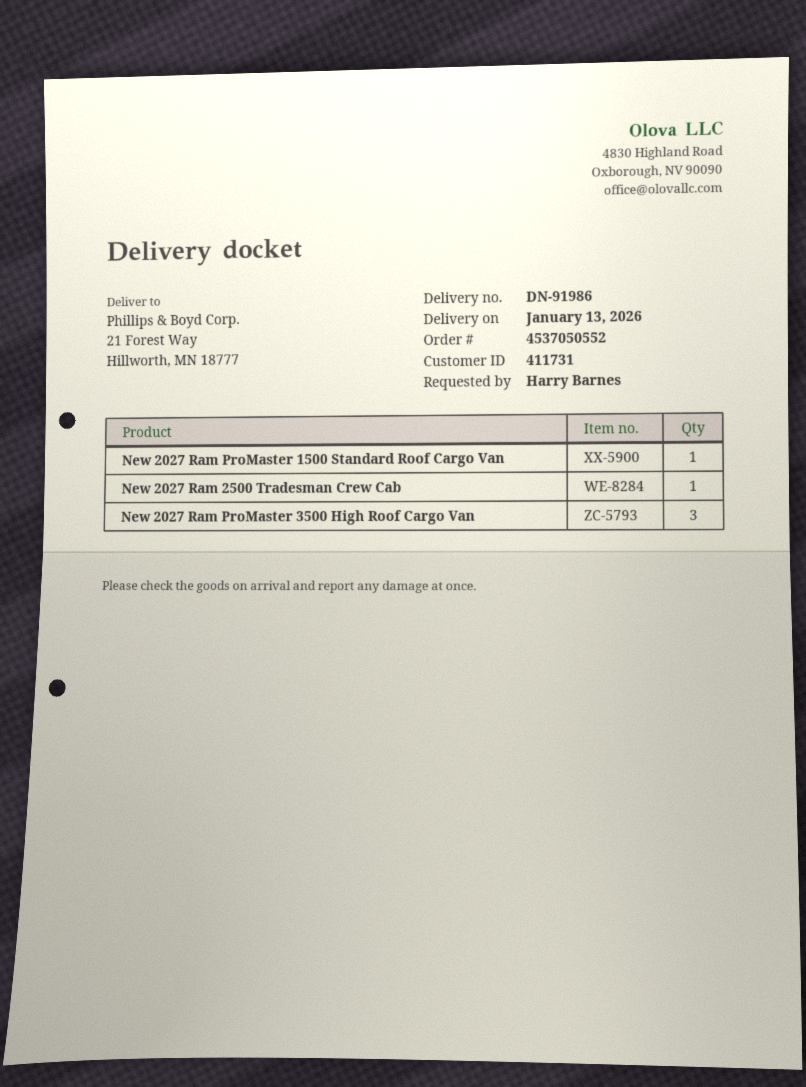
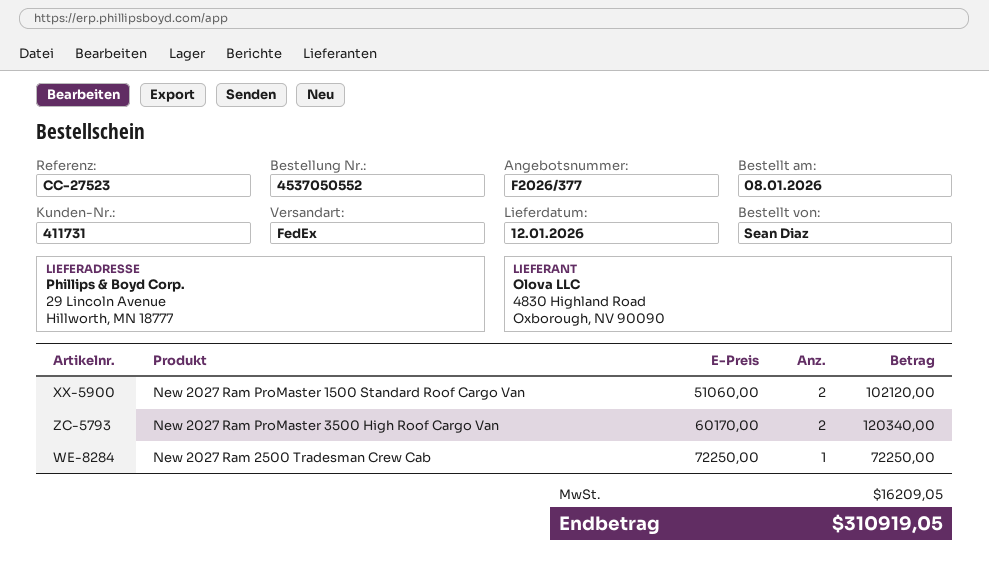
delivery date: 2026-01-13 -> 2026-01-12
ordered by: Harry Barnes -> Sean Diaz
ship to: 21 Forest Way, Hillworth, MN 18777 -> 29 Lincoln Avenue, Hillworth, MN 18777
New 2027 Ram ProMaster 1500 Standard Roof Cargo Van: 1 -> 2
New 2027 Ram ProMaster 3500 High Roof Cargo Van: 3 -> 2

